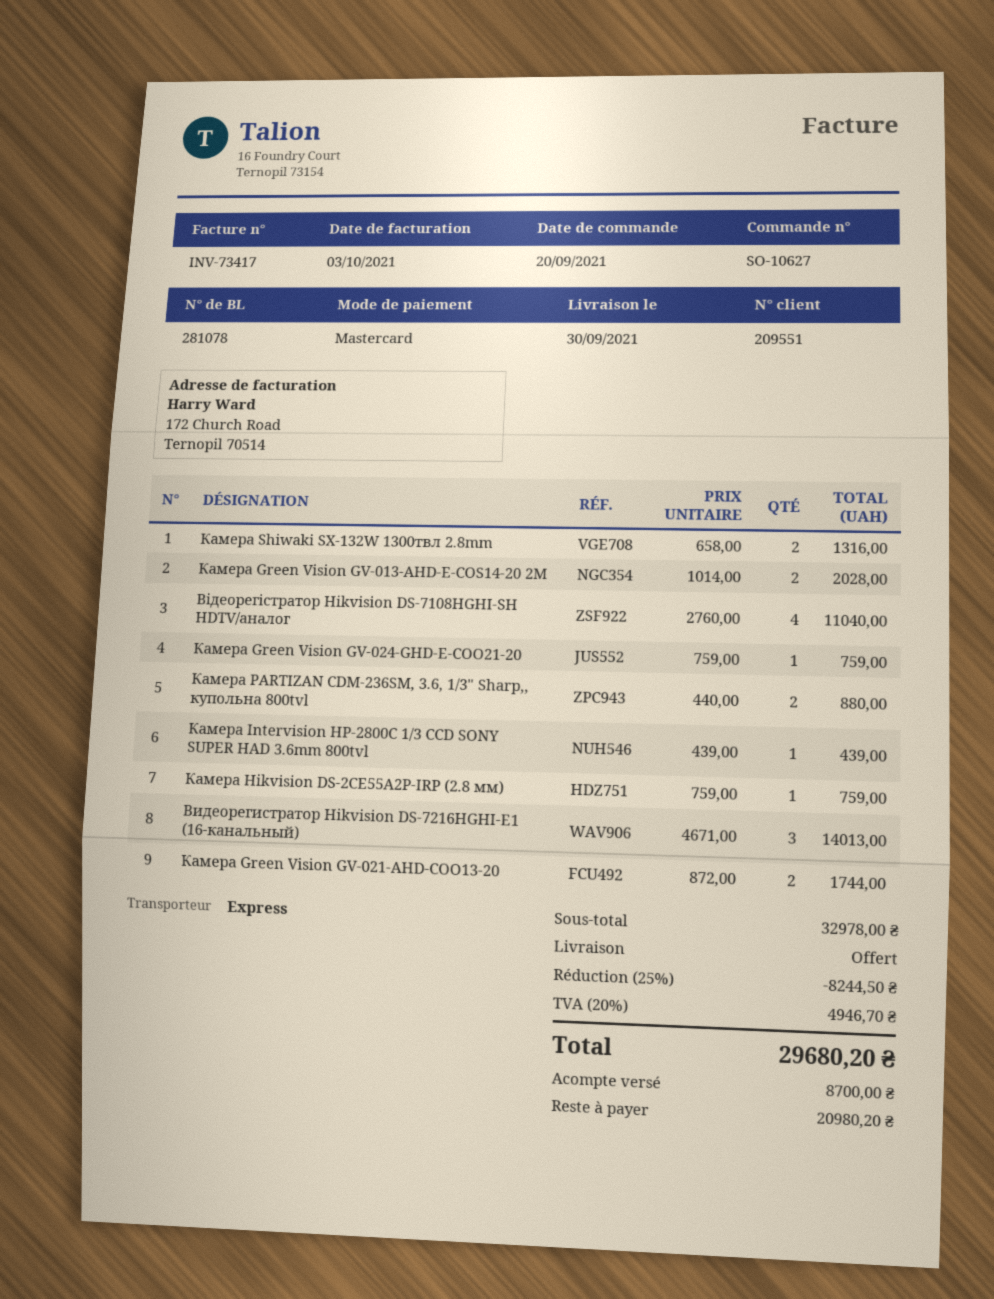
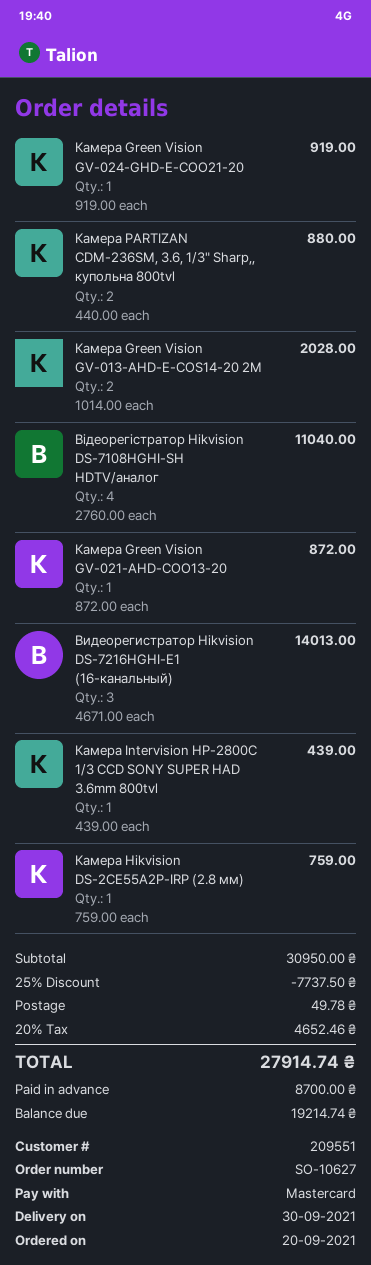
Камера Shiwaki SX-132W 1300твл 2.8mm: 2 x 658.00 = 1316.00 -> none
Камера Green Vision GV-024-GHD-E-COO21-20: 1 x 759.00 = 759.00 -> 1 x 919.00 = 919.00
Камера Green Vision GV-021-AHD-COO13-20: 2 x 872.00 = 1744.00 -> 1 x 872.00 = 872.00
subtotal: 32978.00 -> 30950.00
discount: 25% = 8244.50 -> 25% = 7737.50
shipping: 0.00 -> 49.78
tax: 20% = 4946.70 -> 20% = 4652.46
total: 29680.20 -> 27914.74
balance: 20980.20 -> 19214.74

